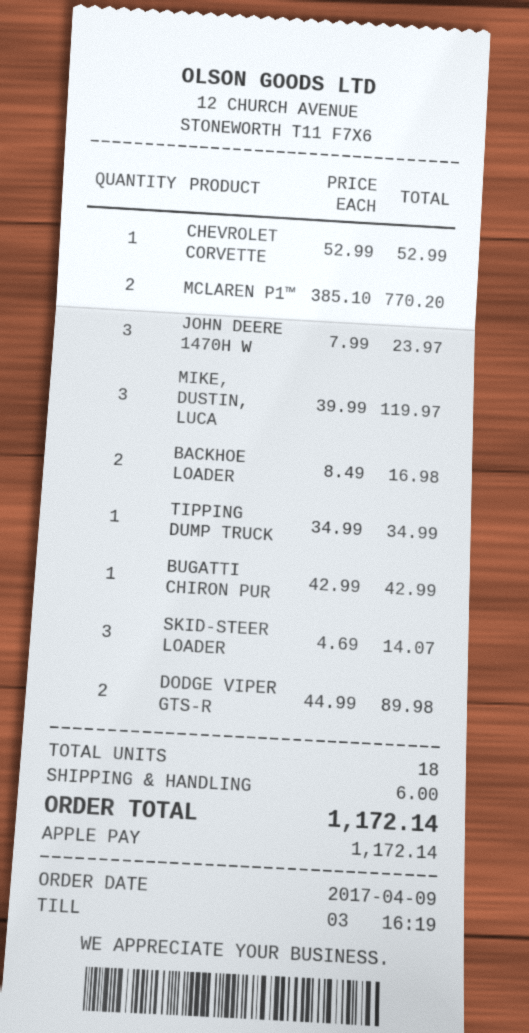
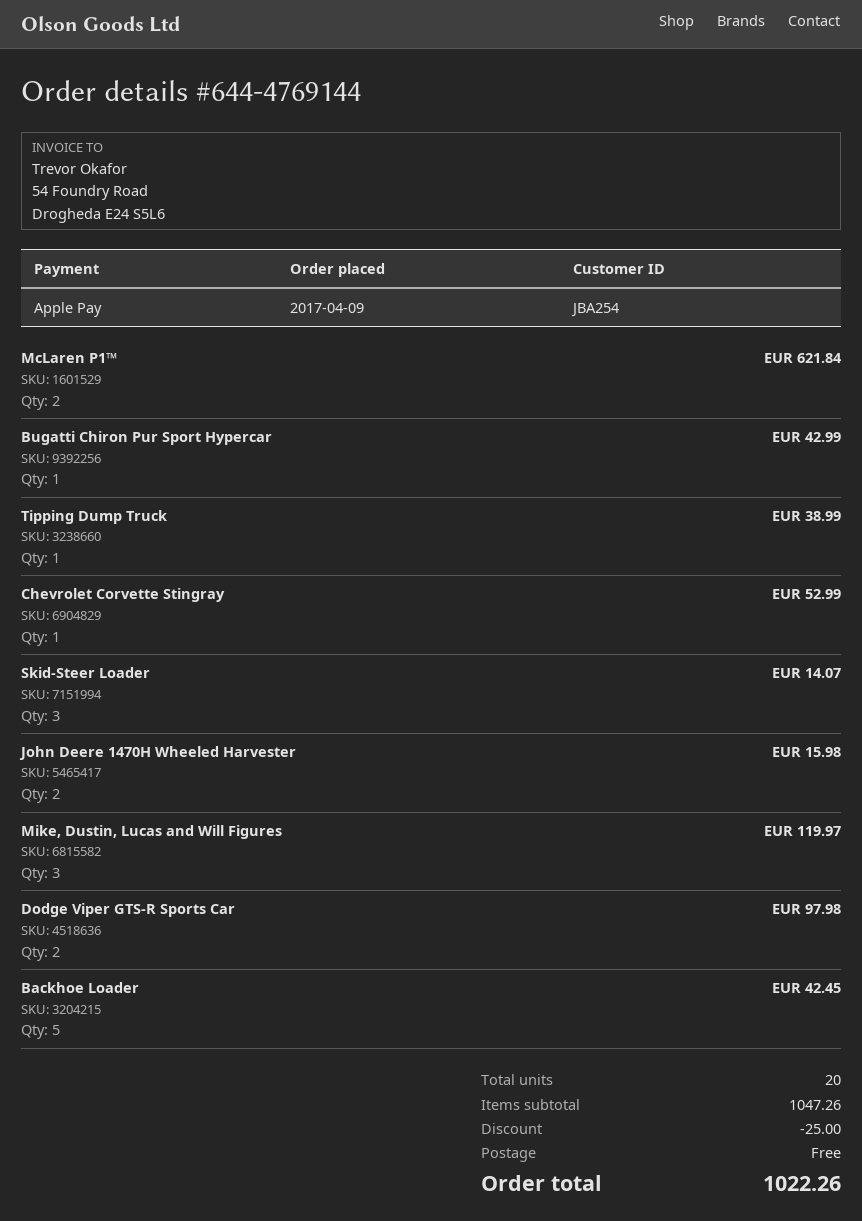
MCLAREN P1™: 2 for 770.20 -> 2 for 621.84
JOHN DEERE 1470H W: 3 for 23.97 -> 2 for 15.98
BACKHOE LOADER: 2 for 16.98 -> 5 for 42.45
TIPPING DUMP TRUCK: 1 for 34.99 -> 1 for 38.99
DODGE VIPER GTS-R: 2 for 89.98 -> 2 for 97.98
total quantity: 18 -> 20
discount: none -> 25.00
shipping: 6.00 -> 0.00
total: 1172.14 -> 1022.26

